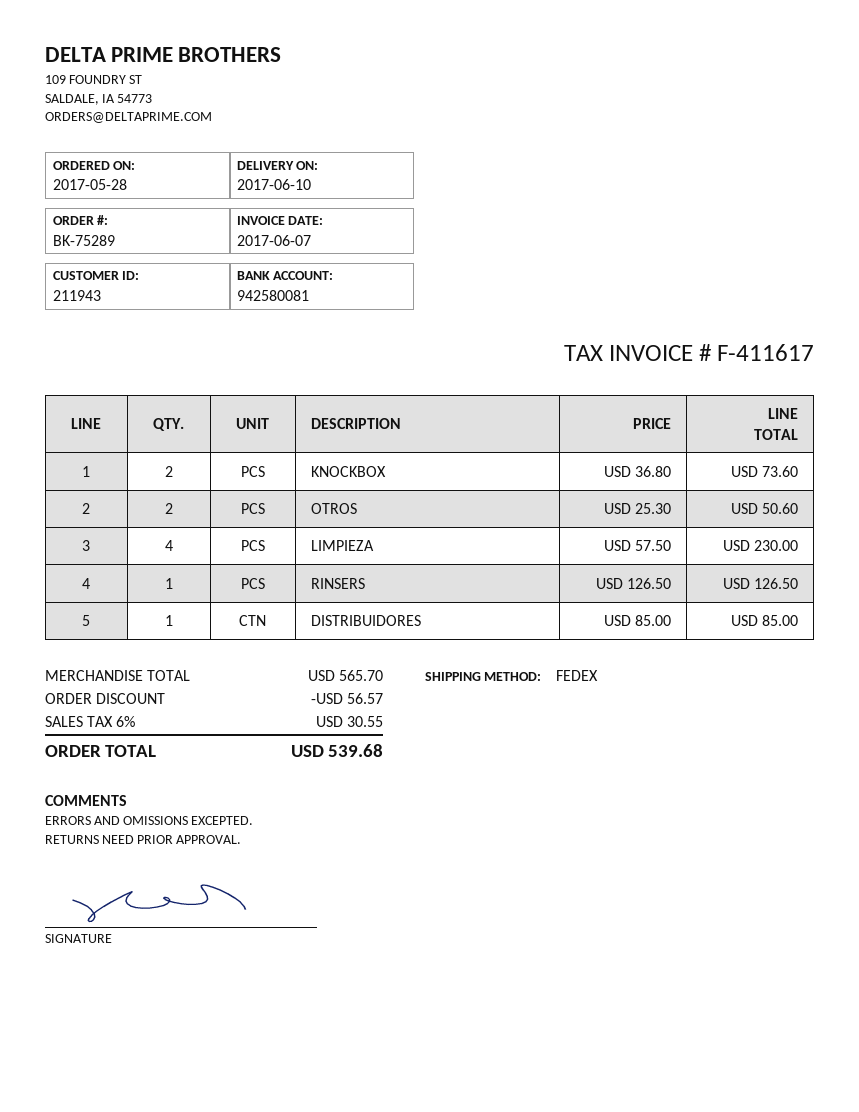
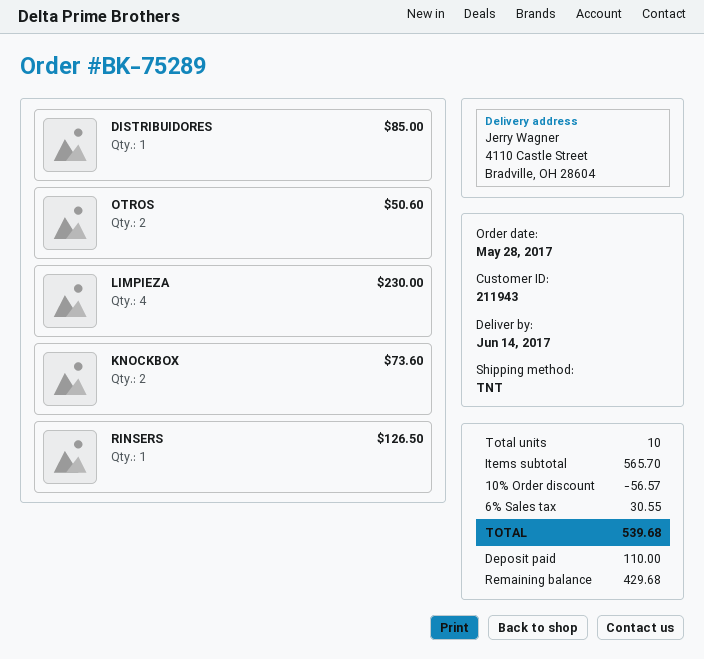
delivery date: 2017-06-10 -> 2017-06-14
shipping method: FedEx -> TNT

